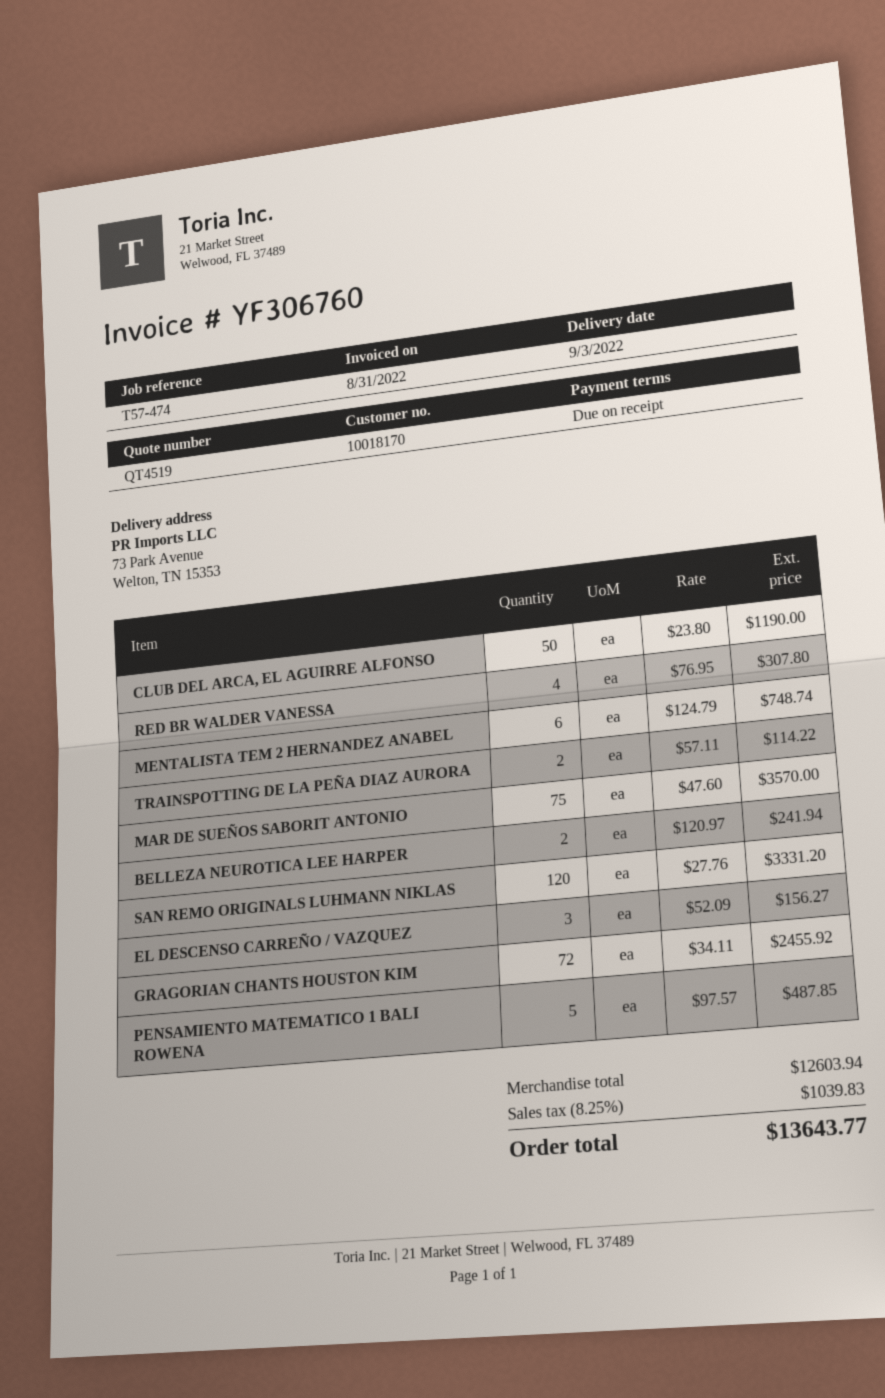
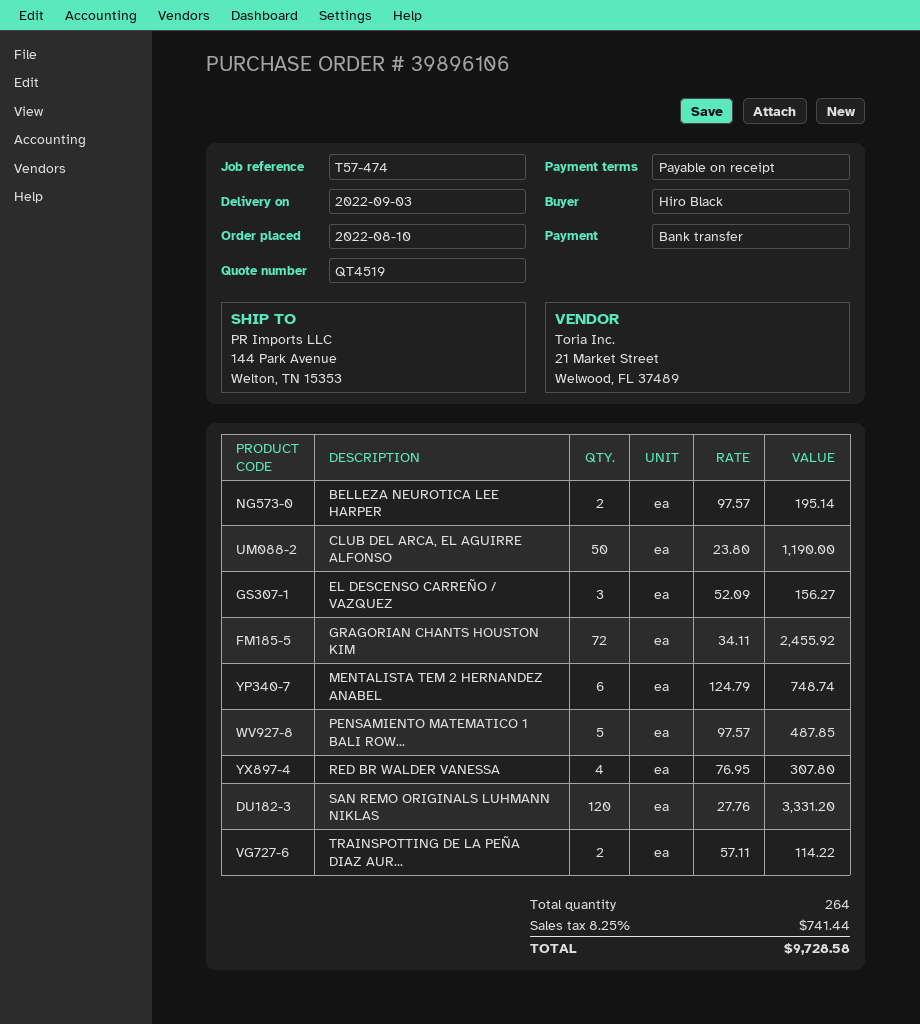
ship to: 73 Park Avenue, Welton, TN 15353 -> 144 Park Avenue, Welton, TN 15353
MAR DE SUEÑOS SABORIT ANTONIO: 75 x 47.60 = 3570.00 -> none
BELLEZA NEUROTICA LEE HARPER: 2 x 120.97 = 241.94 -> 2 x 97.57 = 195.14
tax: 8.25% = 1039.83 -> 8.25% = 741.44
total: 13643.77 -> 9728.58

